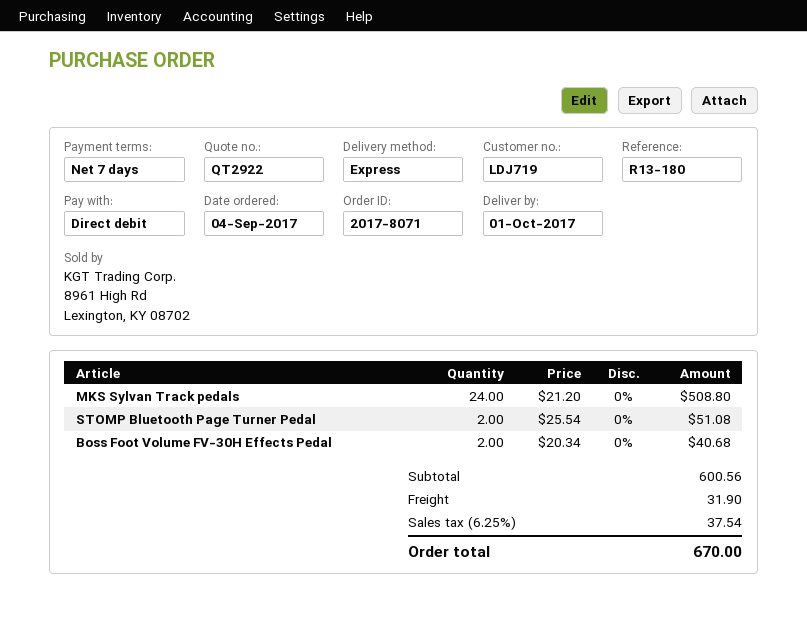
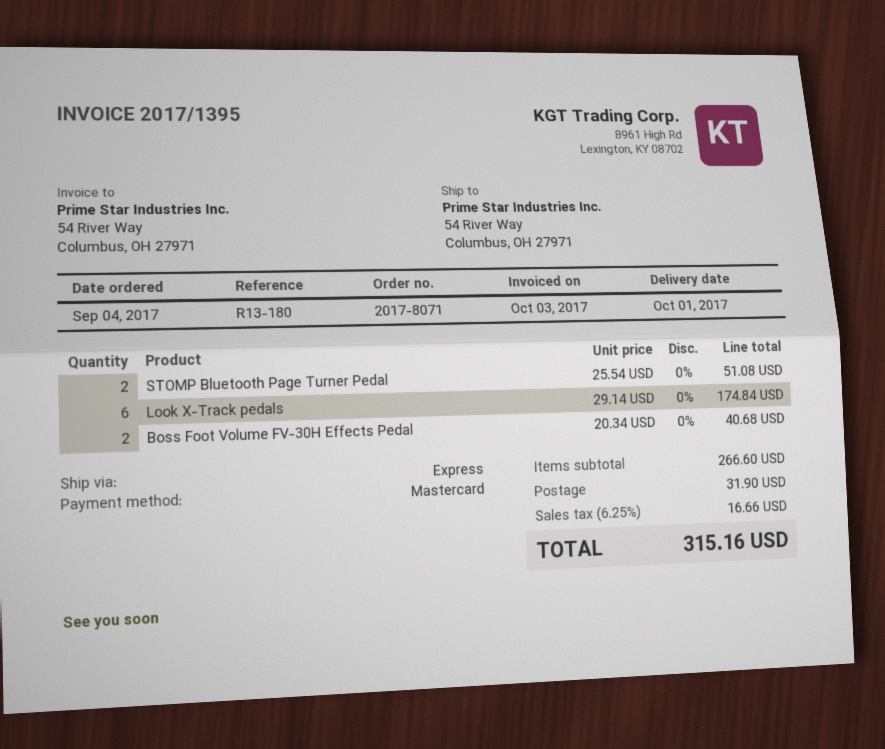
payment method: direct debit -> Mastercard
MKS Sylvan Track pedals: 24 x 21.20 = 508.80 -> none
Look X-Track pedals: none -> 6 x 29.14 = 174.84
subtotal: 600.56 -> 266.60
tax: 6.25% = 37.54 -> 6.25% = 16.66
total: 670.00 -> 315.16

